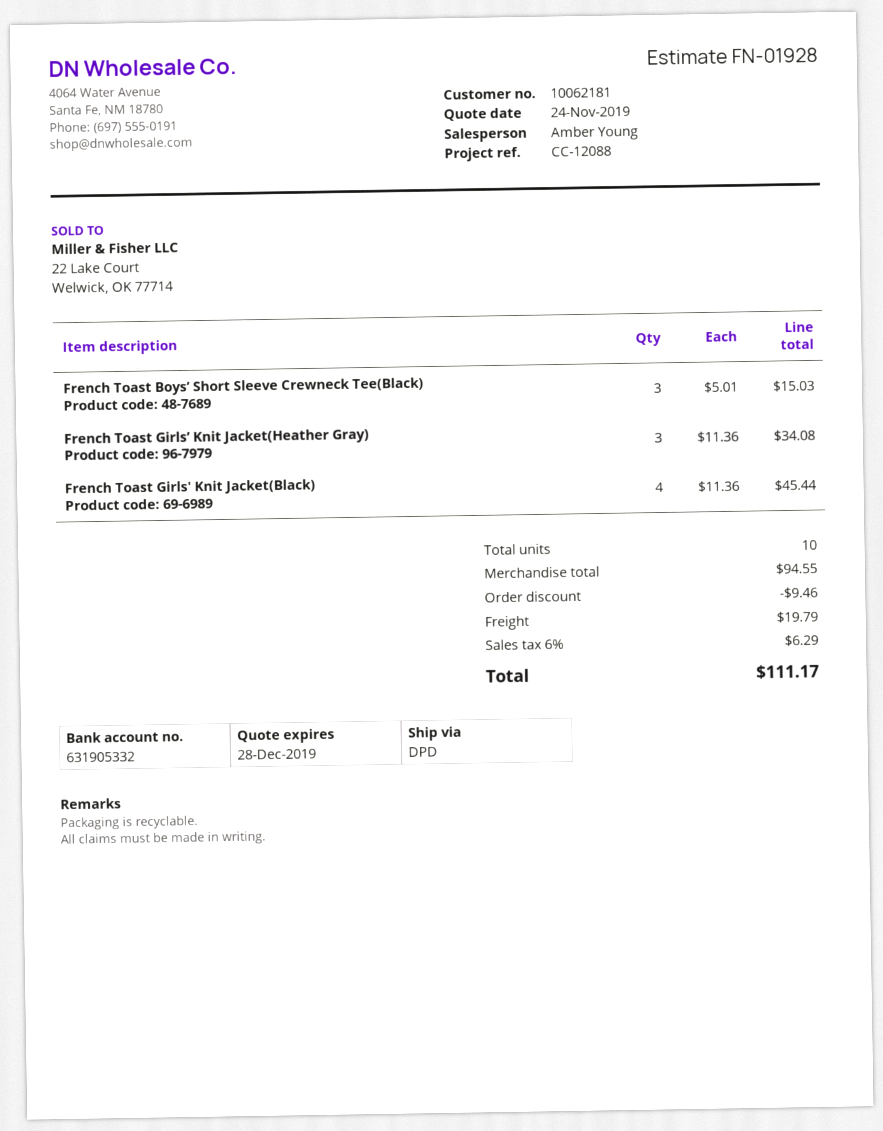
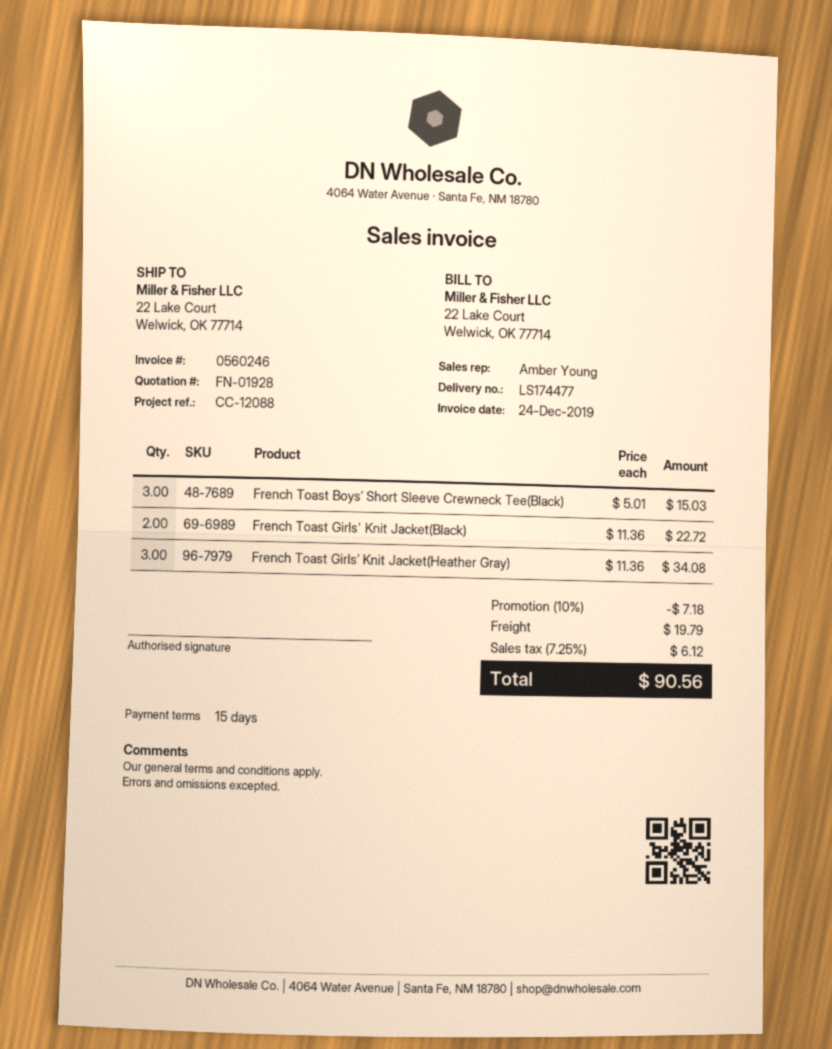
French Toast Girls' Knit Jacket(Black): 4 x 11.36 = 45.44 -> 2 x 11.36 = 22.72
discount: 9.46 -> 7.18
tax: 6% = 6.29 -> 7.25% = 6.12
total: 111.17 -> 90.56

